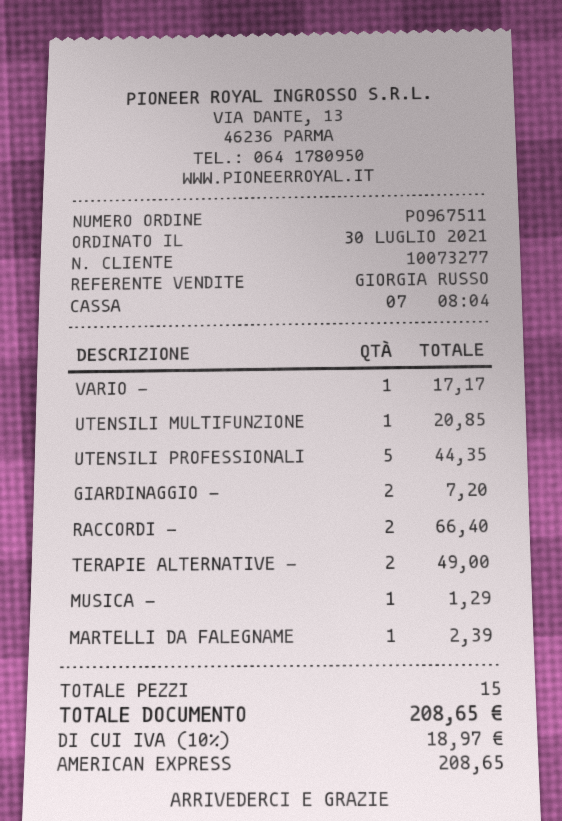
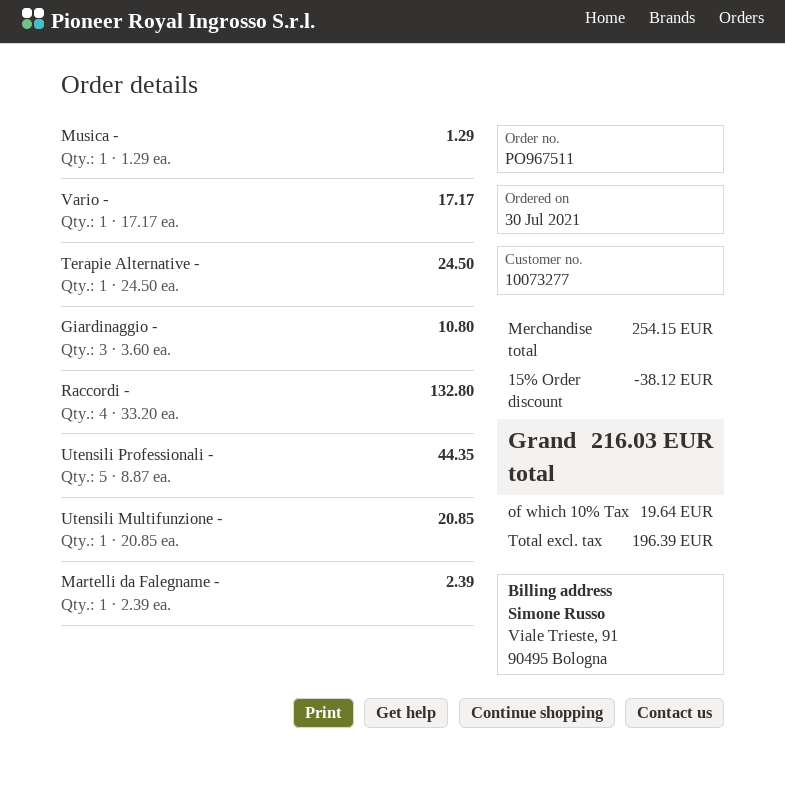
GIARDINAGGIO -: 2 for 7.20 -> 3 for 10.80
RACCORDI -: 2 for 66.40 -> 4 for 132.80
TERAPIE ALTERNATIVE -: 2 for 49.00 -> 1 for 24.50
discount: none -> 15% = 38.12
tax: 10% = 18.97 -> 10% = 19.64
total: 208.65 -> 216.03

